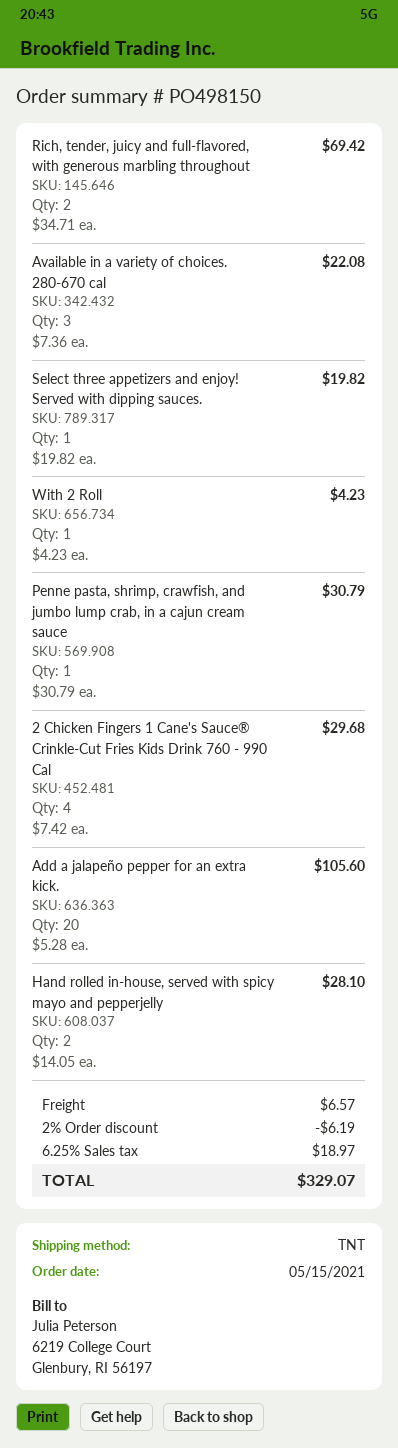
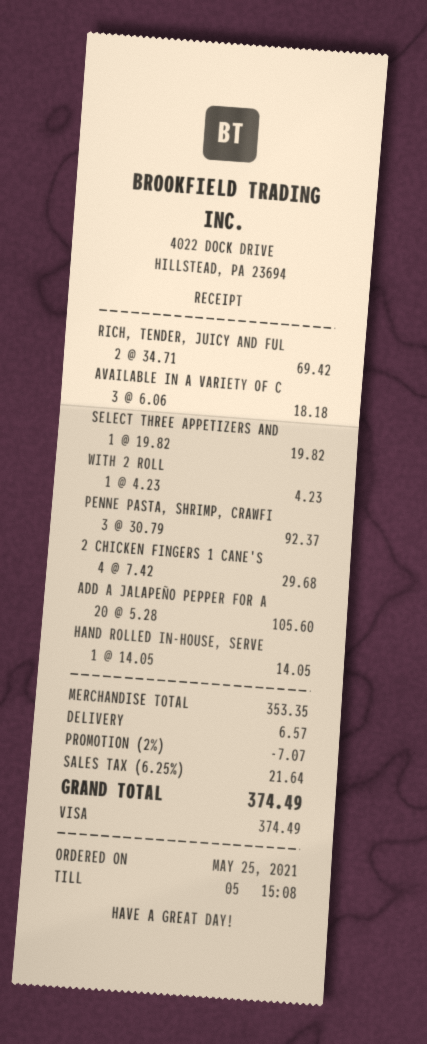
order date: 2021-05-15 -> 2021-05-25
Available in a variety of choices. 280-670 cal: 3 x 7.36 = 22.08 -> 3 x 6.06 = 18.18
Penne pasta, shrimp, crawfish, and jumbo lump crab, in a cajun cream sauce: 1 x 30.79 = 30.79 -> 3 x 30.79 = 92.37
Hand rolled in-house, served with spicy mayo and pepperjelly: 2 x 14.05 = 28.10 -> 1 x 14.05 = 14.05
discount: 2% = 6.19 -> 2% = 7.07
tax: 6.25% = 18.97 -> 6.25% = 21.64
total: 329.07 -> 374.49

